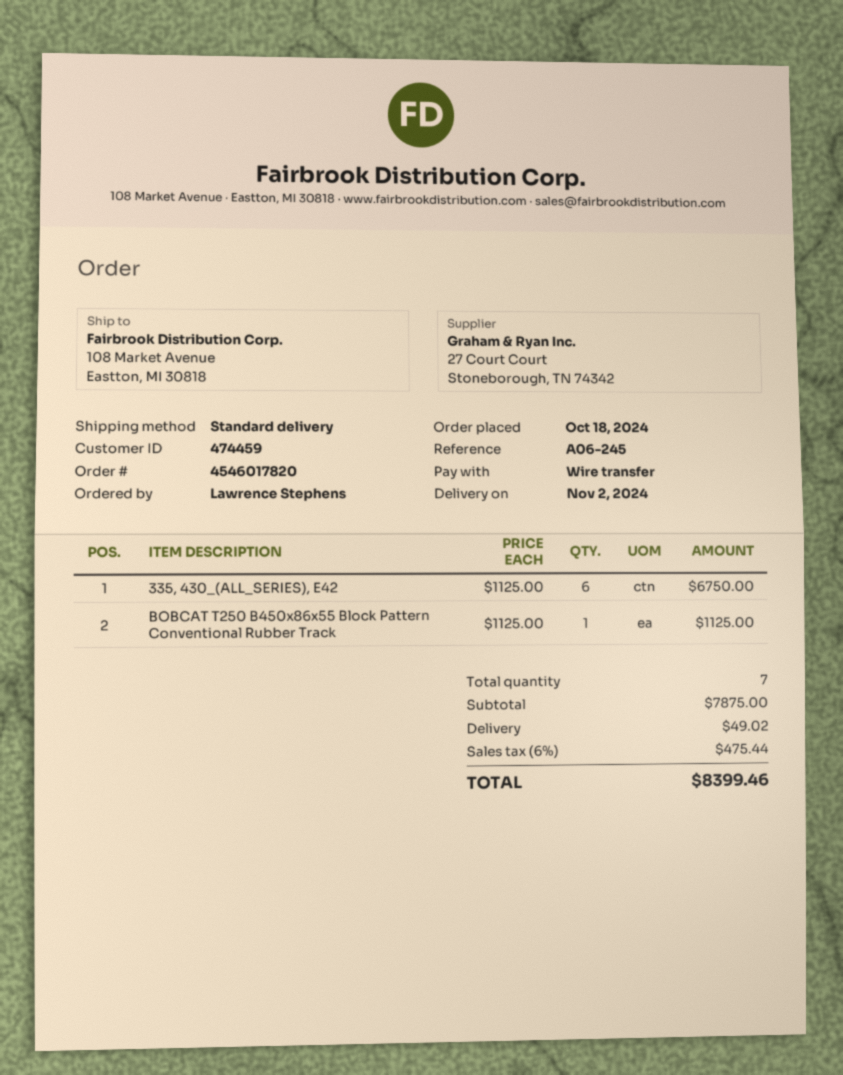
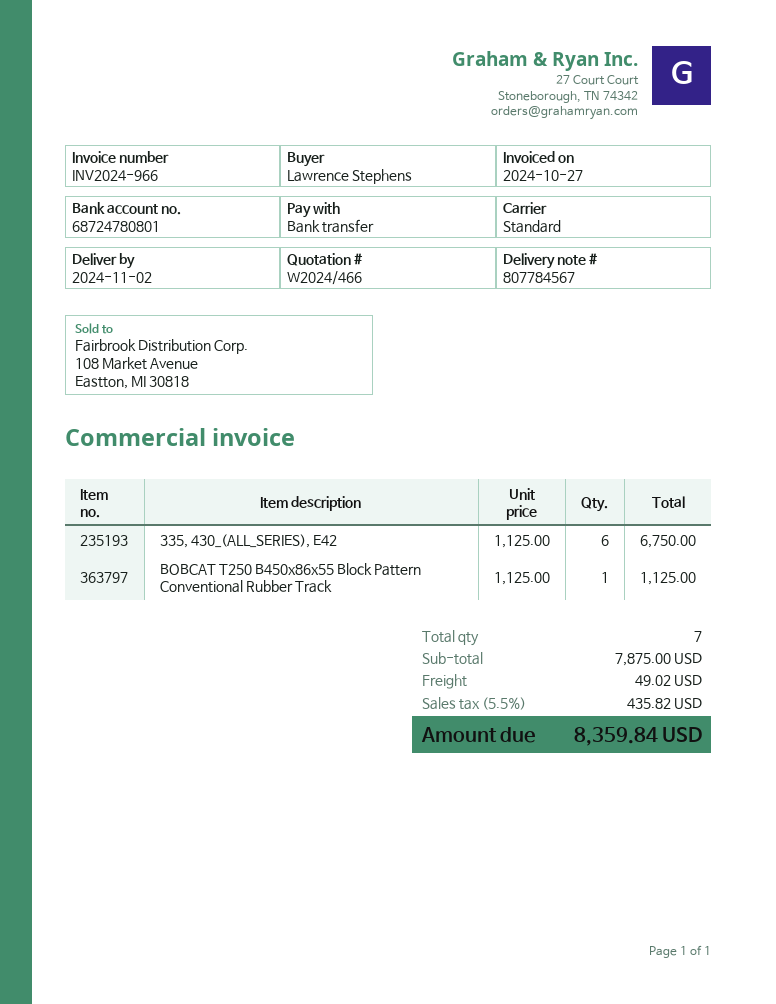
tax: 6% = 475.44 -> 5.5% = 435.82
total: 8399.46 -> 8359.84

